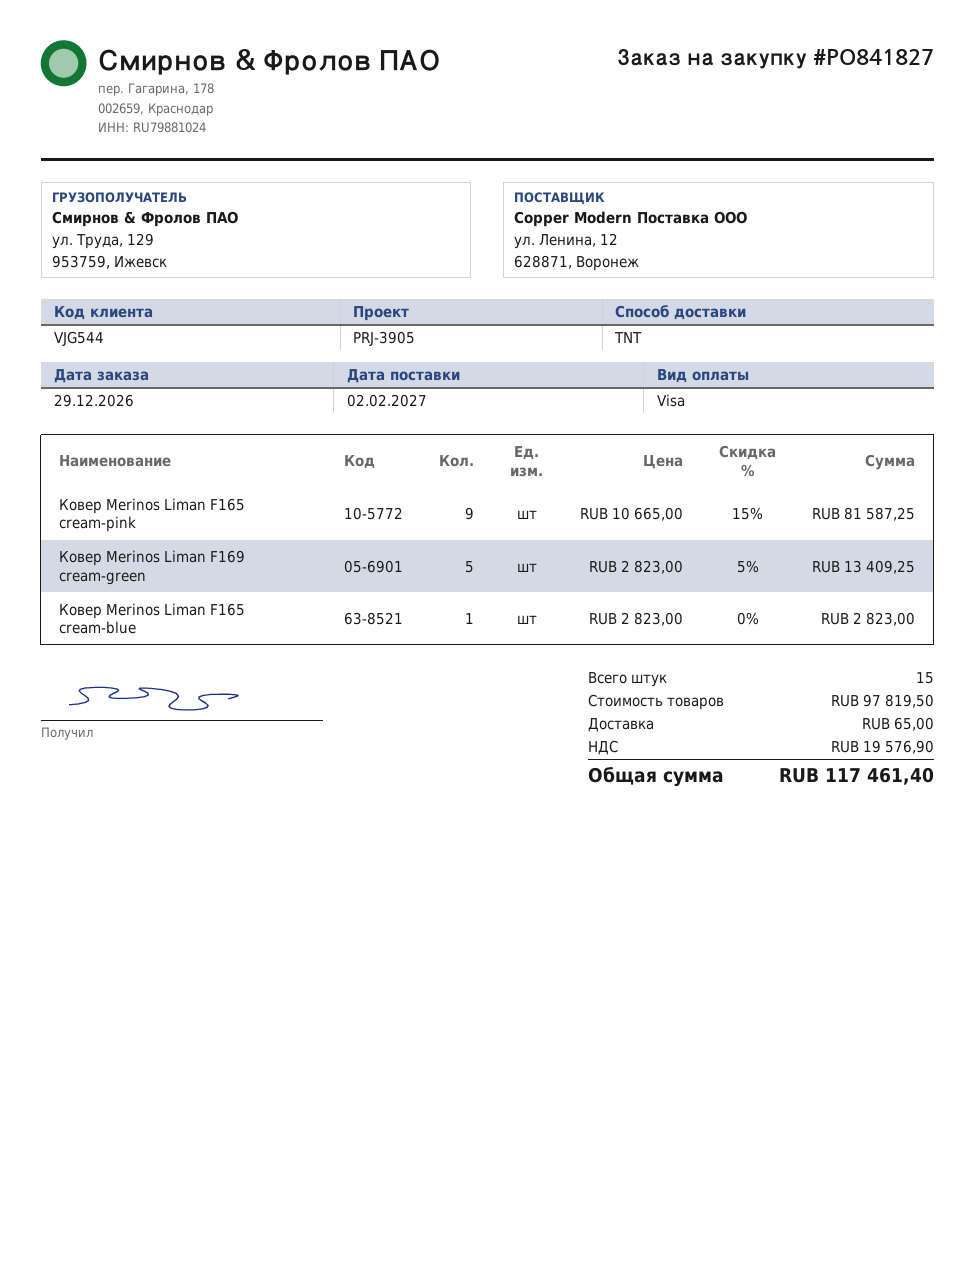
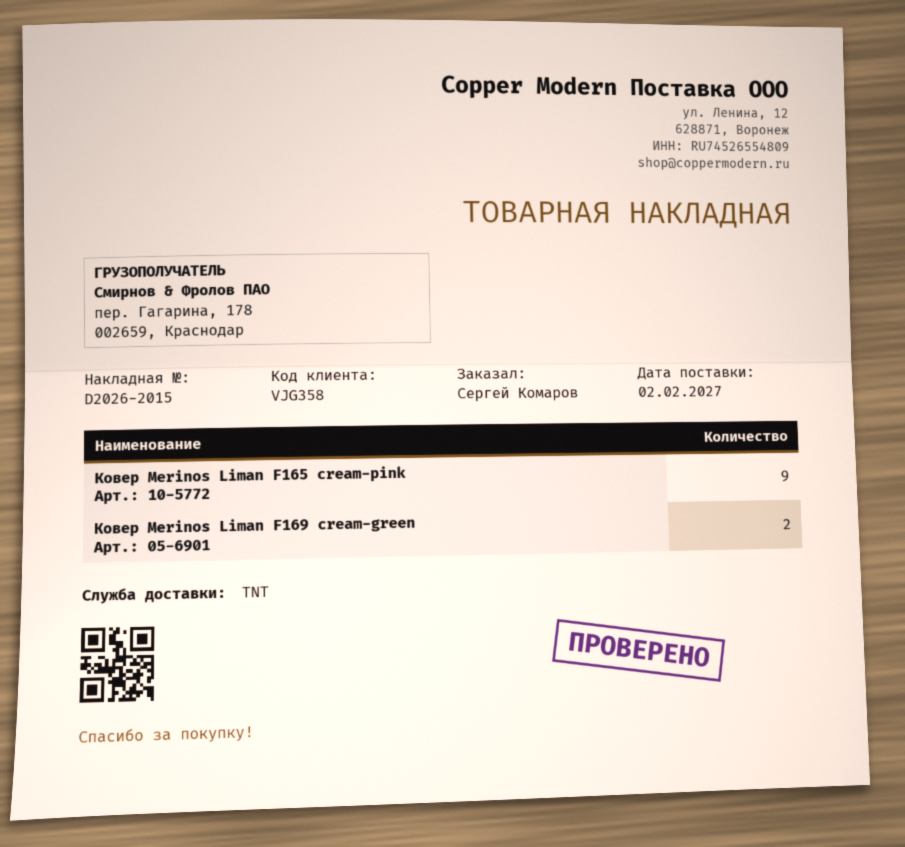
customer number: VJG544 -> VJG358
ship to: ул. Труда, 129, 953759, Ижевск -> пер. Гагарина, 178, 002659, Краснодар
Ковер Merinos Liman F169 cream-green: 5 -> 2
Ковер Merinos Liman F165 cream-blue: 1 -> none

